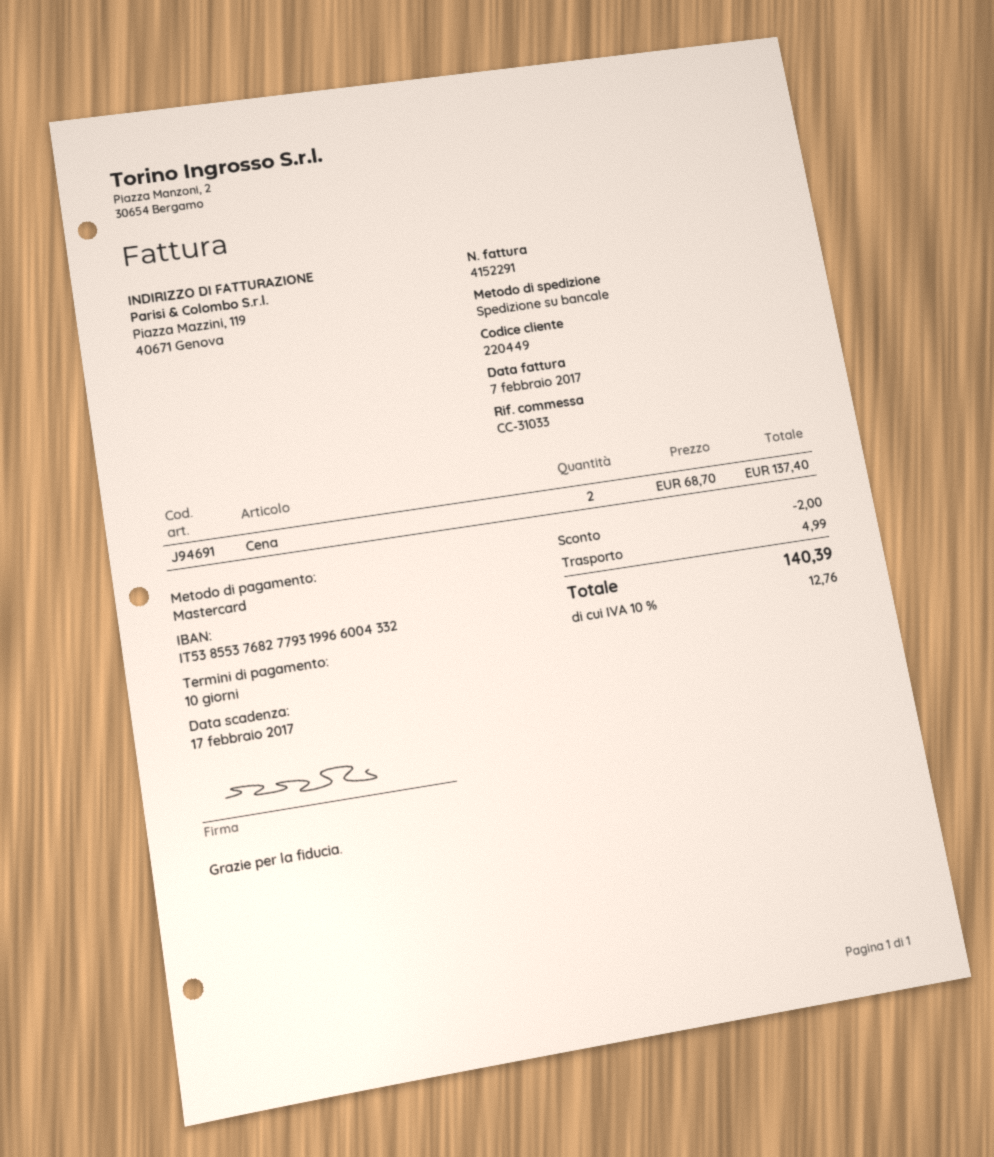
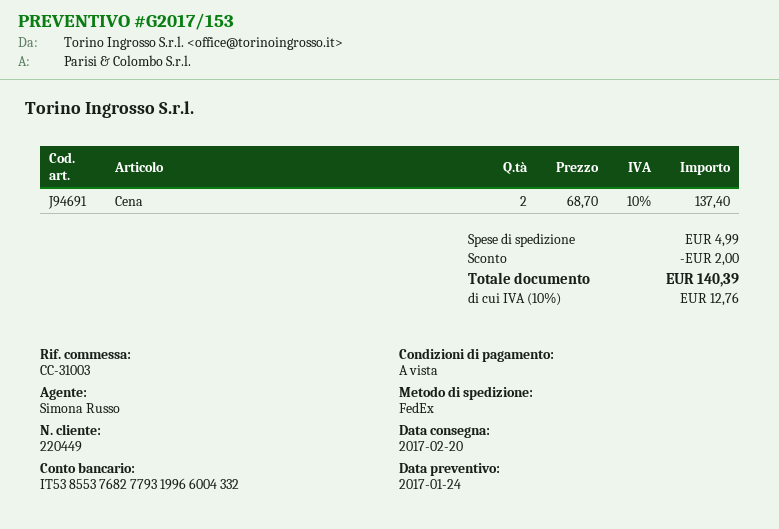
payment terms: 10 days -> on receipt
reference: CC-31033 -> CC-31003
shipping method: pallet freight -> FedEx

